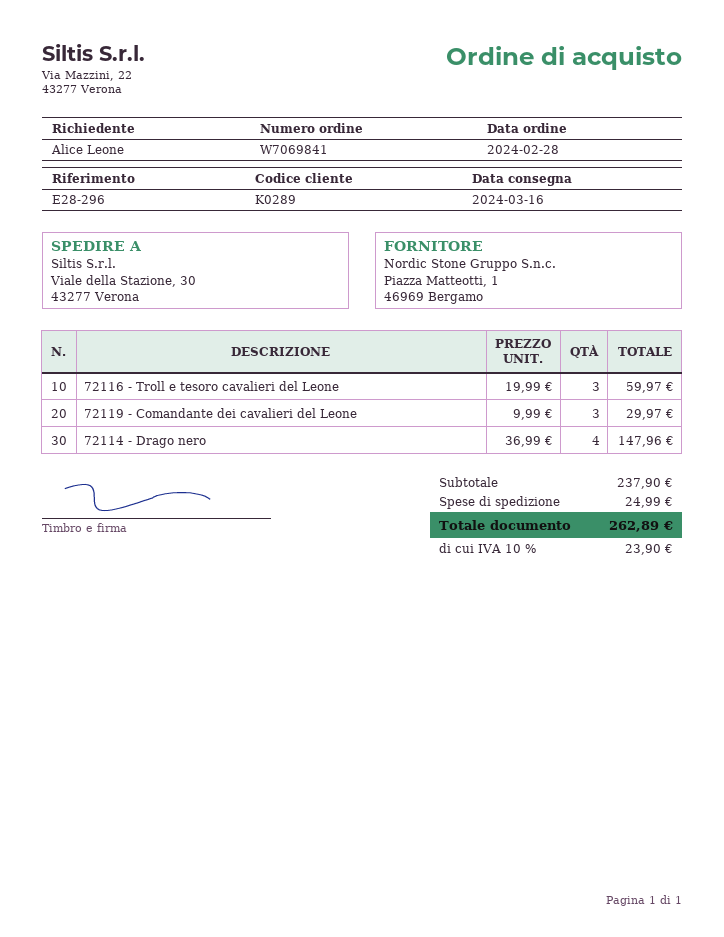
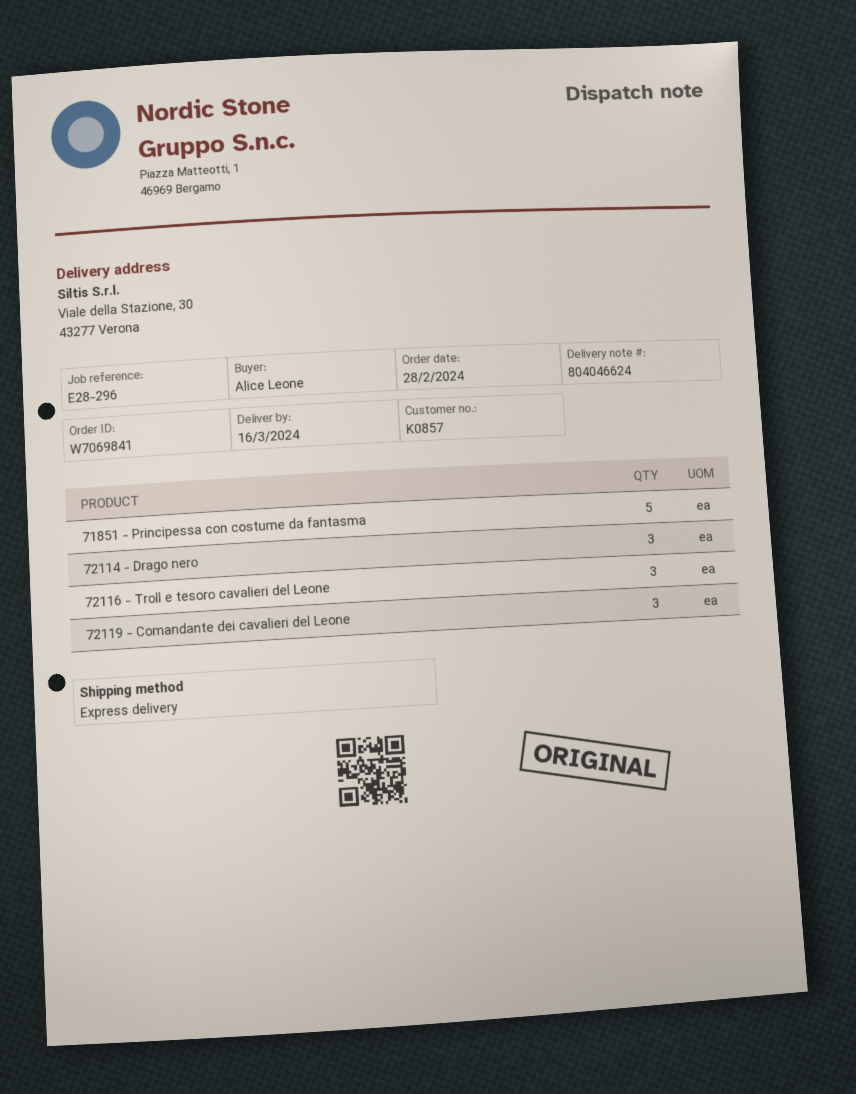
customer number: K0289 -> K0857
72114 - Drago nero: 4 -> 3
71851 - Principessa con costume da fantasma: none -> 5

